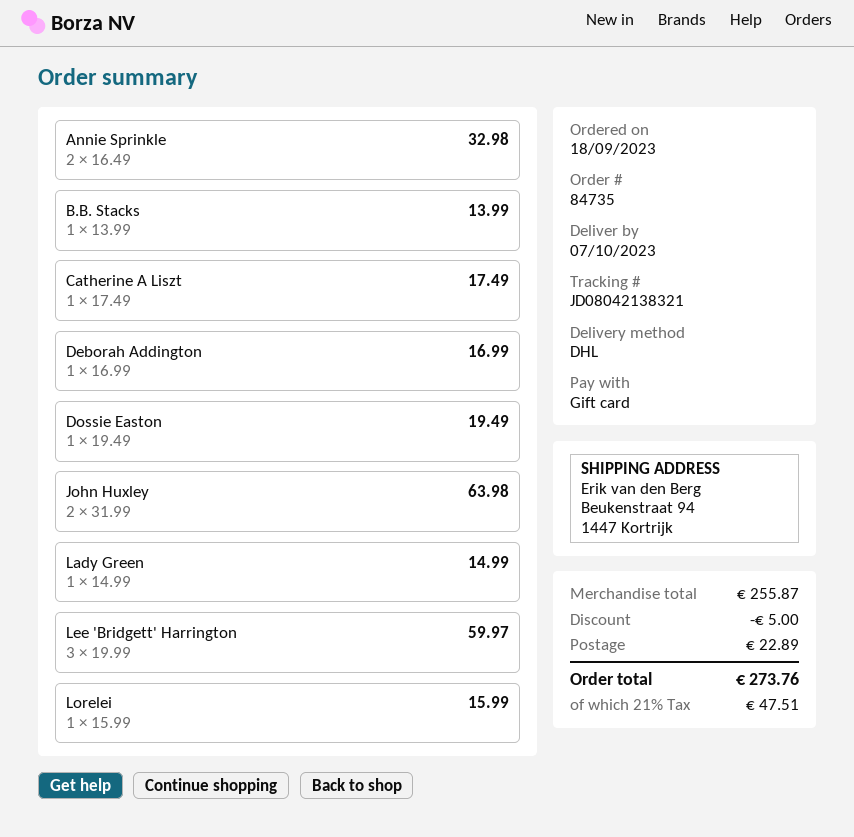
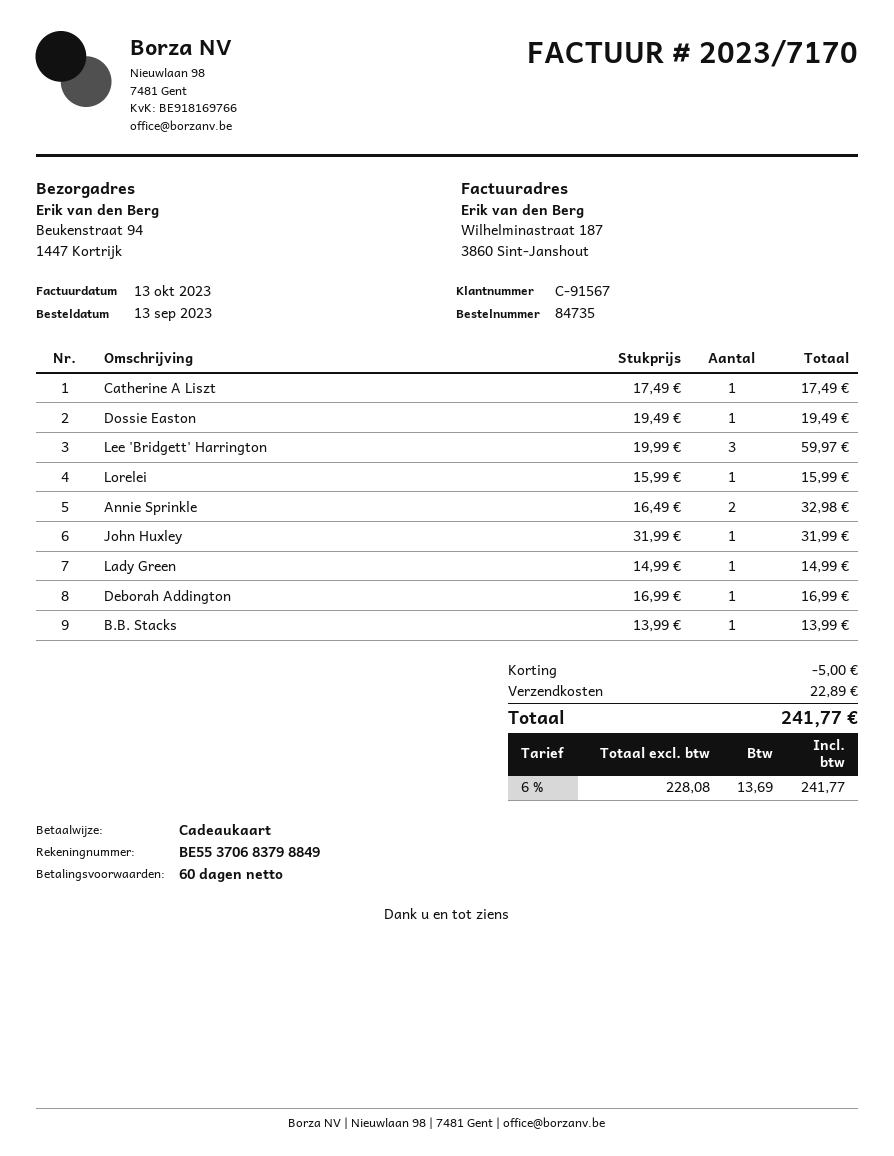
order date: 2023-09-18 -> 2023-09-13
John Huxley: 2 x 31.99 = 63.98 -> 1 x 31.99 = 31.99
tax: 21% = 47.51 -> 6% = 13.69
total: 273.76 -> 241.77

